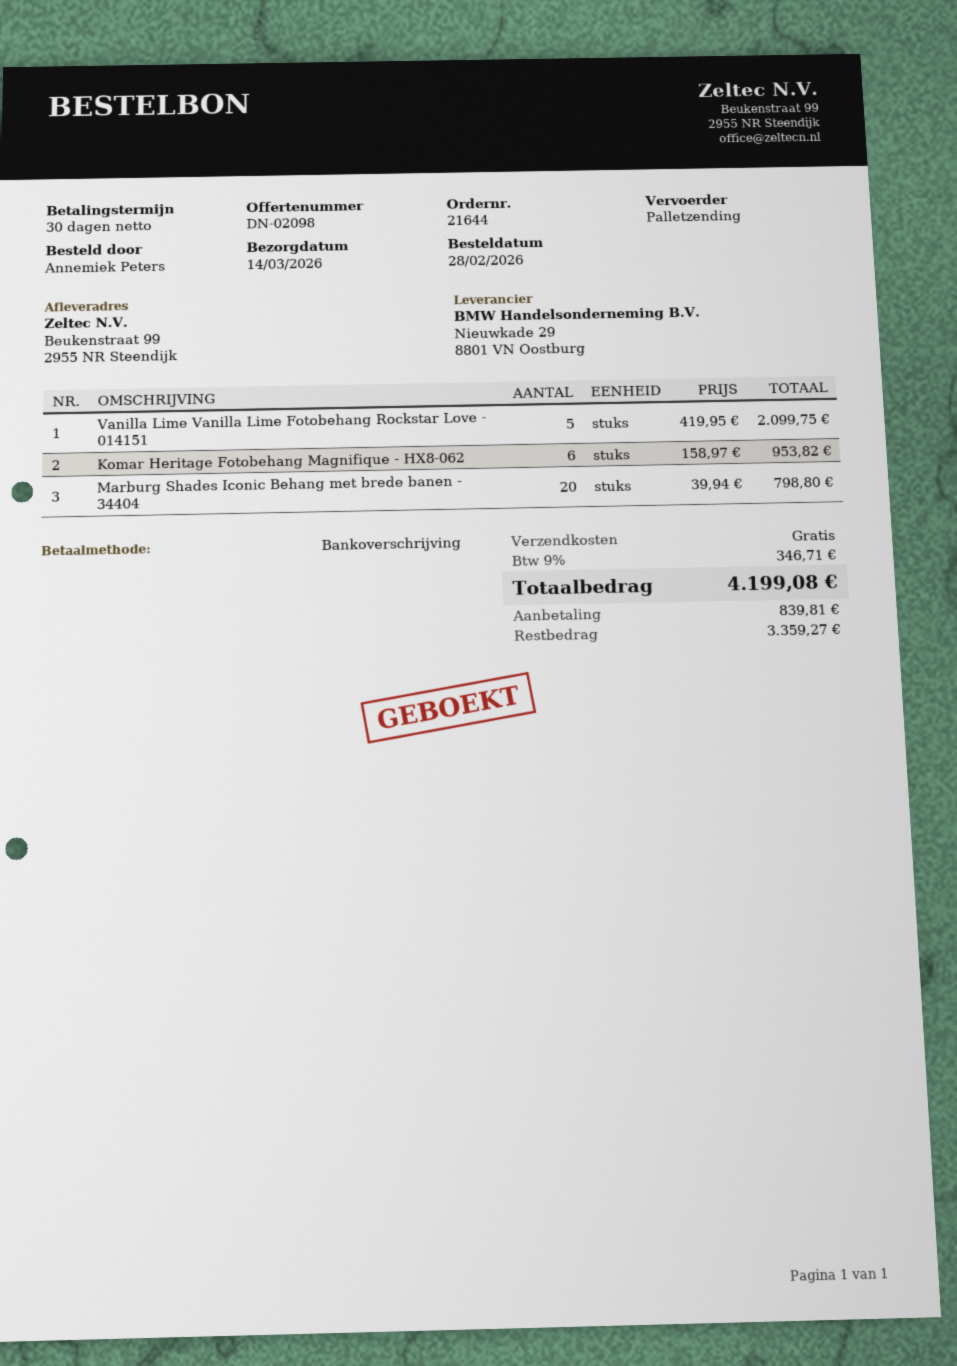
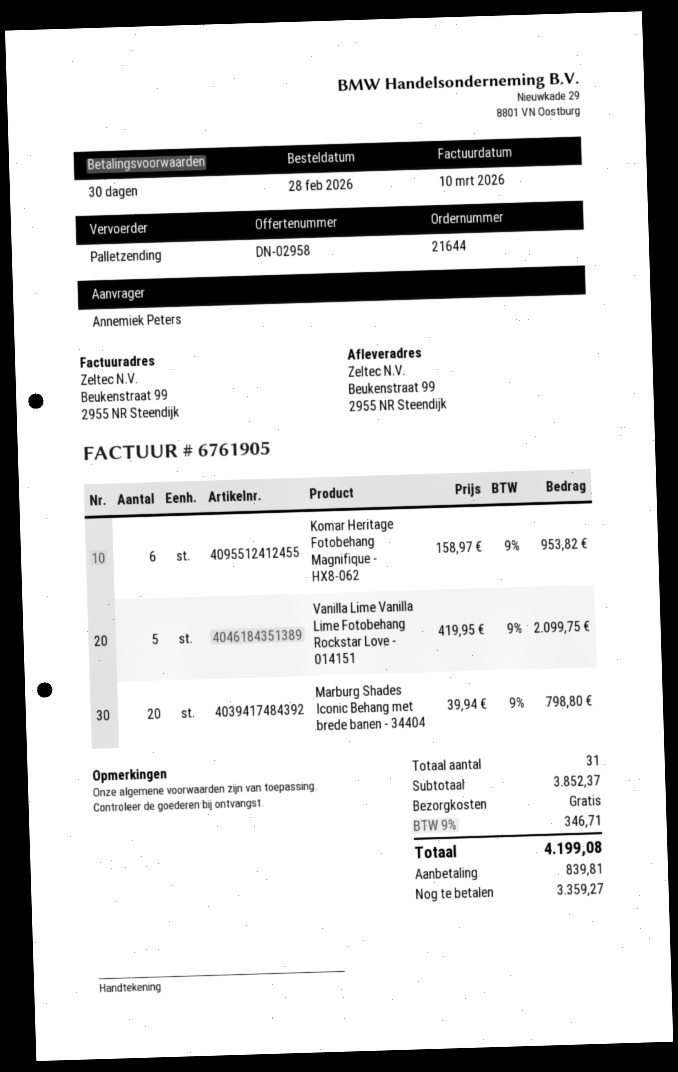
quote number: DN-02098 -> DN-02958

